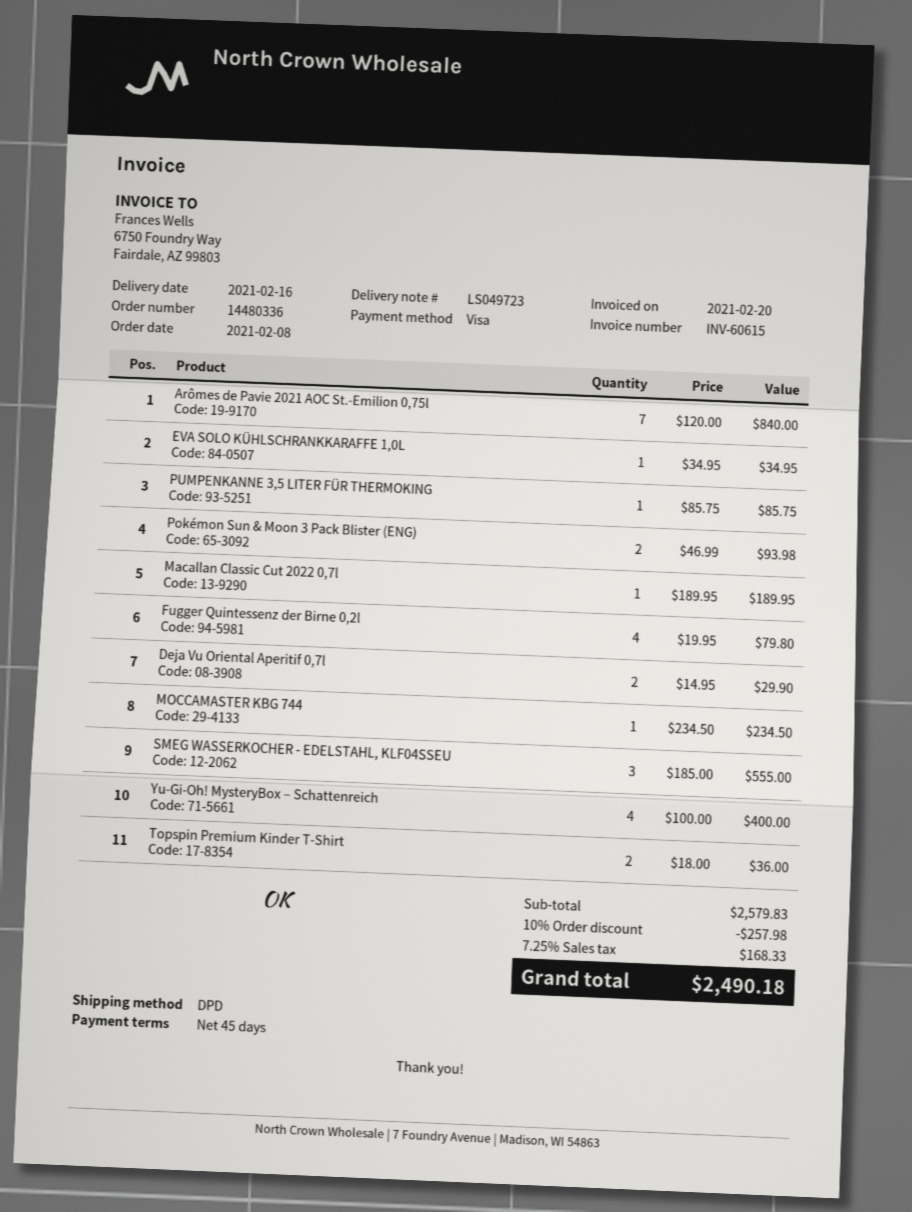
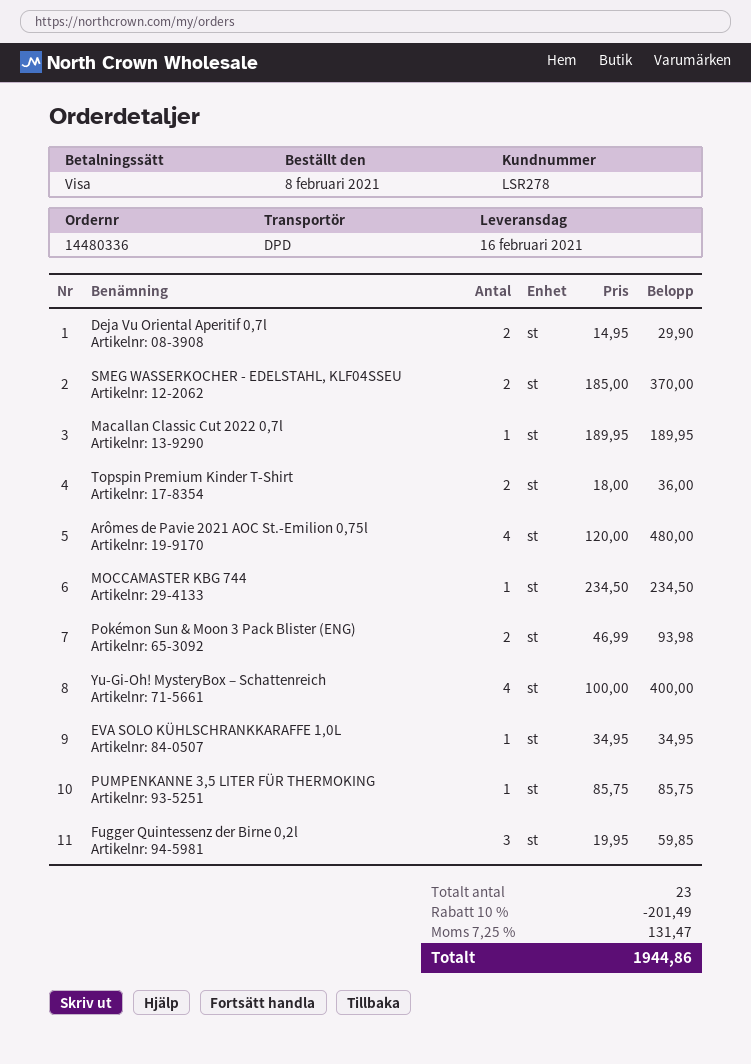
Arômes de Pavie 2021 AOC St.-Emilion 0,75l: 7 x 120.00 = 840.00 -> 4 x 120.00 = 480.00
Fugger Quintessenz der Birne 0,2l: 4 x 19.95 = 79.80 -> 3 x 19.95 = 59.85
SMEG WASSERKOCHER - EDELSTAHL, KLF04SSEU: 3 x 185.00 = 555.00 -> 2 x 185.00 = 370.00
discount: 10% = 257.98 -> 10% = 201.49
tax: 7.25% = 168.33 -> 7.25% = 131.47
total: 2490.18 -> 1944.86

